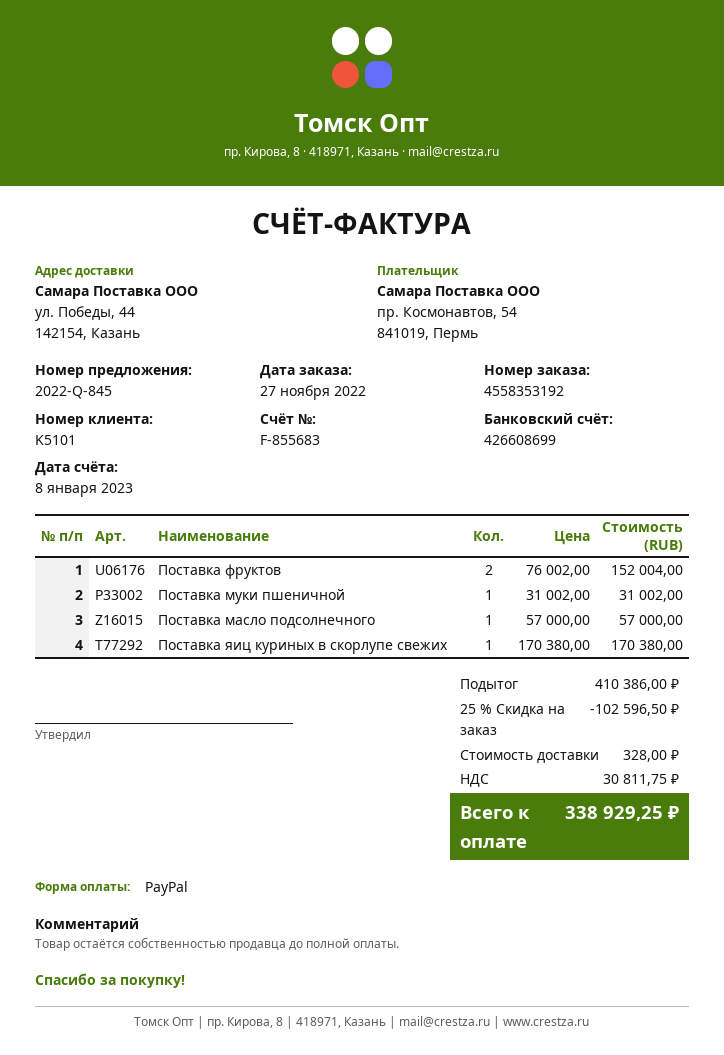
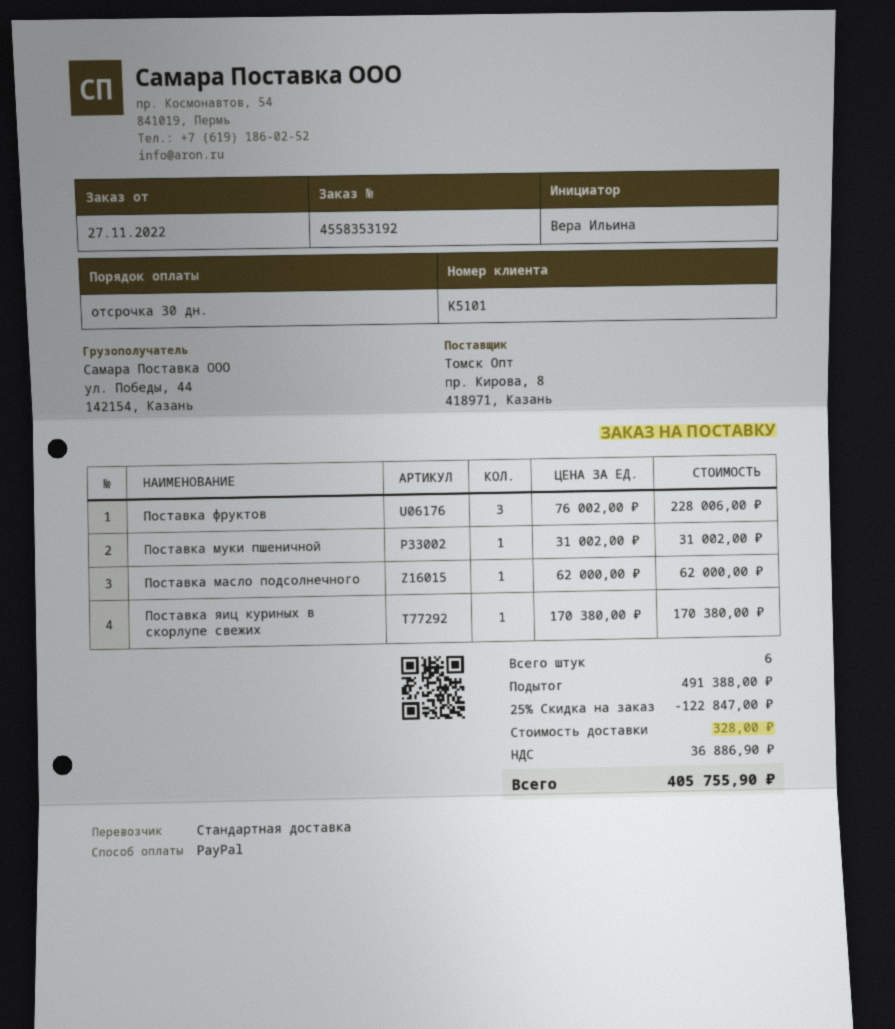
Поставка фруктов: 2 x 76002.00 = 152004.00 -> 3 x 76002.00 = 228006.00
Поставка масло подсолнечного: 1 x 57000.00 = 57000.00 -> 1 x 62000.00 = 62000.00
subtotal: 410386.00 -> 491388.00
discount: 25% = 102596.50 -> 25% = 122847.00
tax: 30811.75 -> 36886.90
total: 338929.25 -> 405755.90

